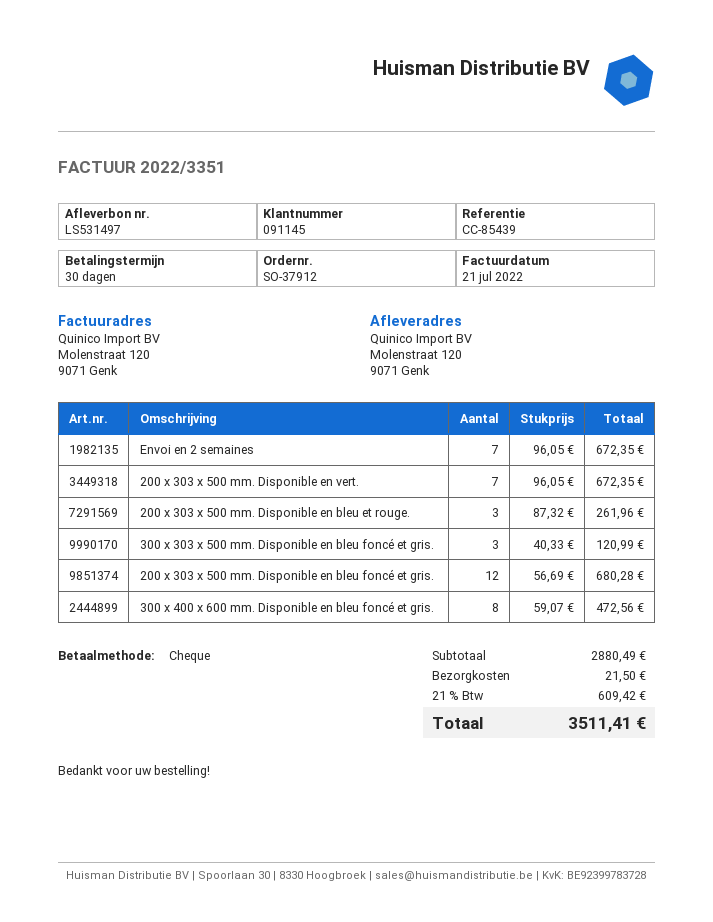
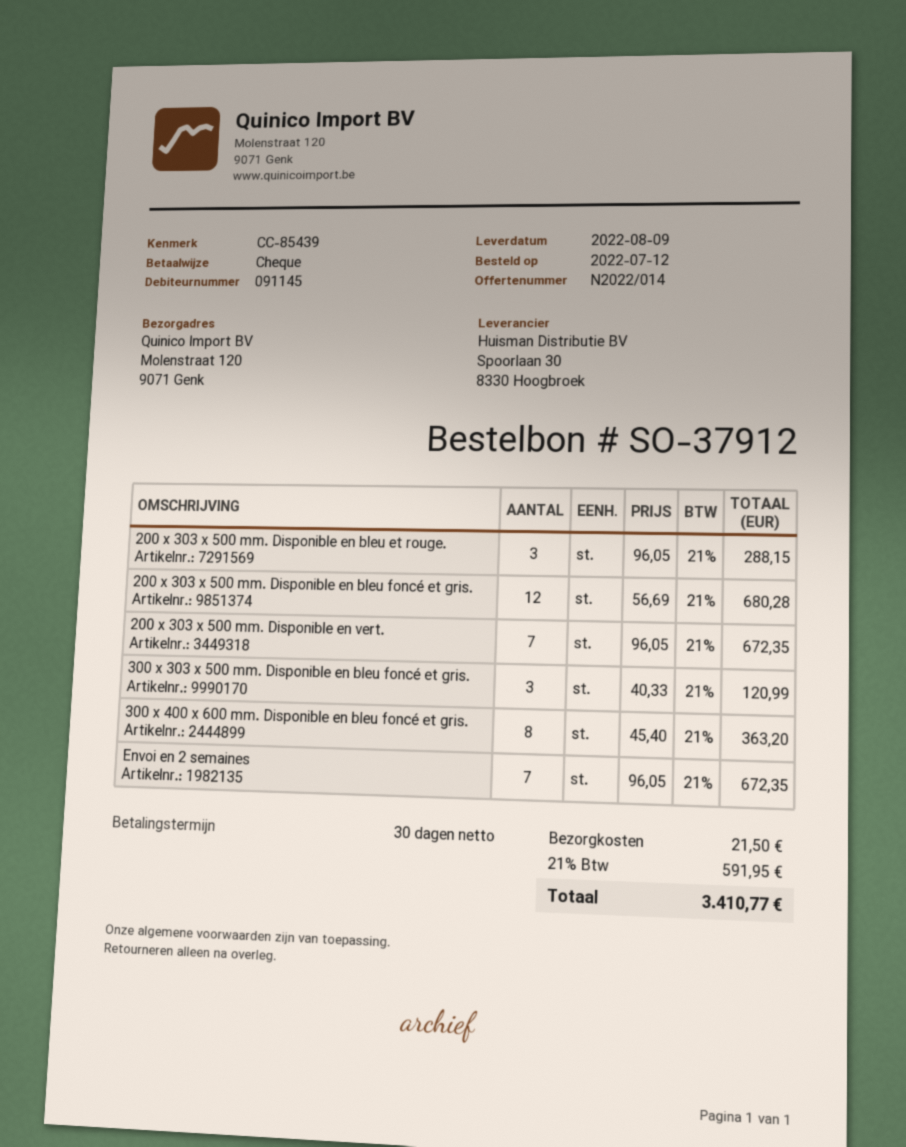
200 x 303 x 500 mm. Disponible en bleu et rouge.: 3 x 87.32 = 261.96 -> 3 x 96.05 = 288.15
300 x 400 x 600 mm. Disponible en bleu foncé et gris.: 8 x 59.07 = 472.56 -> 8 x 45.40 = 363.20
tax: 21% = 609.42 -> 21% = 591.95
total: 3511.41 -> 3410.77

